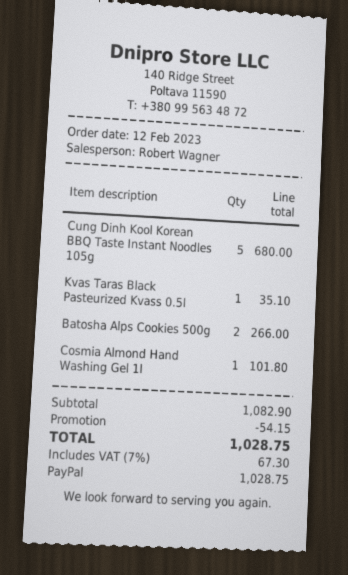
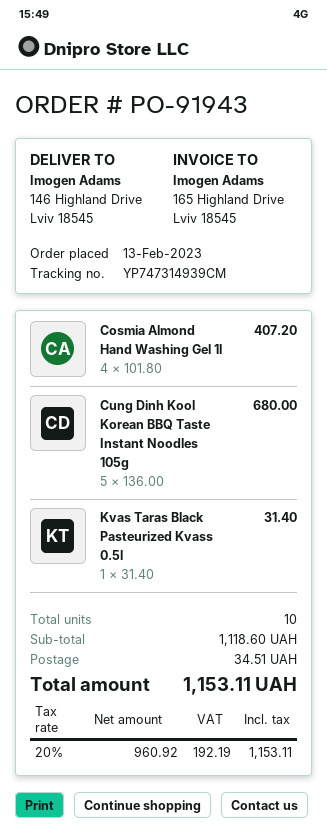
order date: 2023-02-12 -> 2023-02-13
Kvas Taras Black Pasteurized Kvass 0.5l: 1 for 35.10 -> 1 for 31.40
Batosha Alps Cookies 500g: 2 for 266.00 -> none
Cosmia Almond Hand Washing Gel 1l: 1 for 101.80 -> 4 for 407.20
subtotal: 1082.90 -> 1118.60
discount: 54.15 -> none
shipping: none -> 34.51
tax: 7% = 67.30 -> 20% = 192.19
total: 1028.75 -> 1153.11

